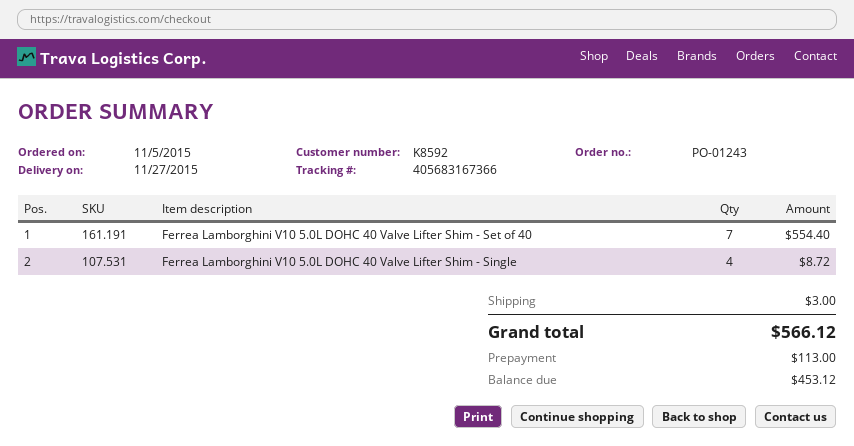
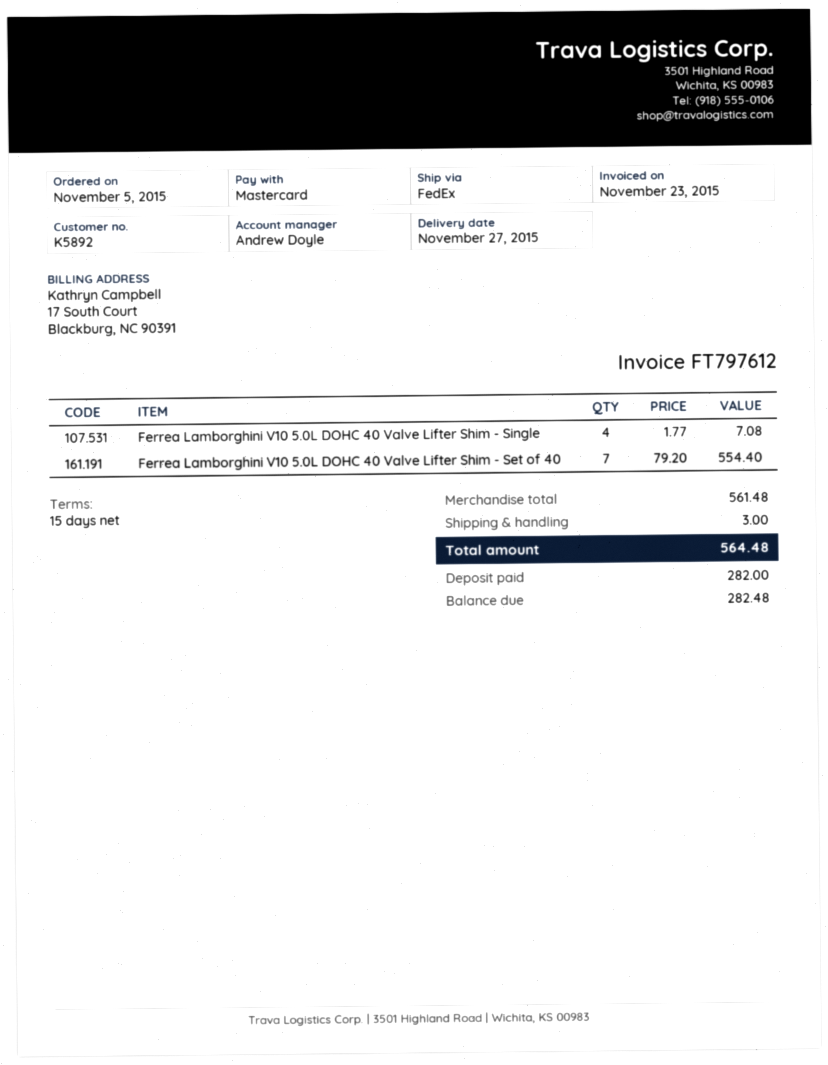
customer number: K8592 -> K5892
Ferrea Lamborghini V10 5.0L DOHC 40 Valve Lifter Shim - Single: 4 for 8.72 -> 4 for 7.08
total: 566.12 -> 564.48
deposit: 113.00 -> 282.00
balance: 453.12 -> 282.48

